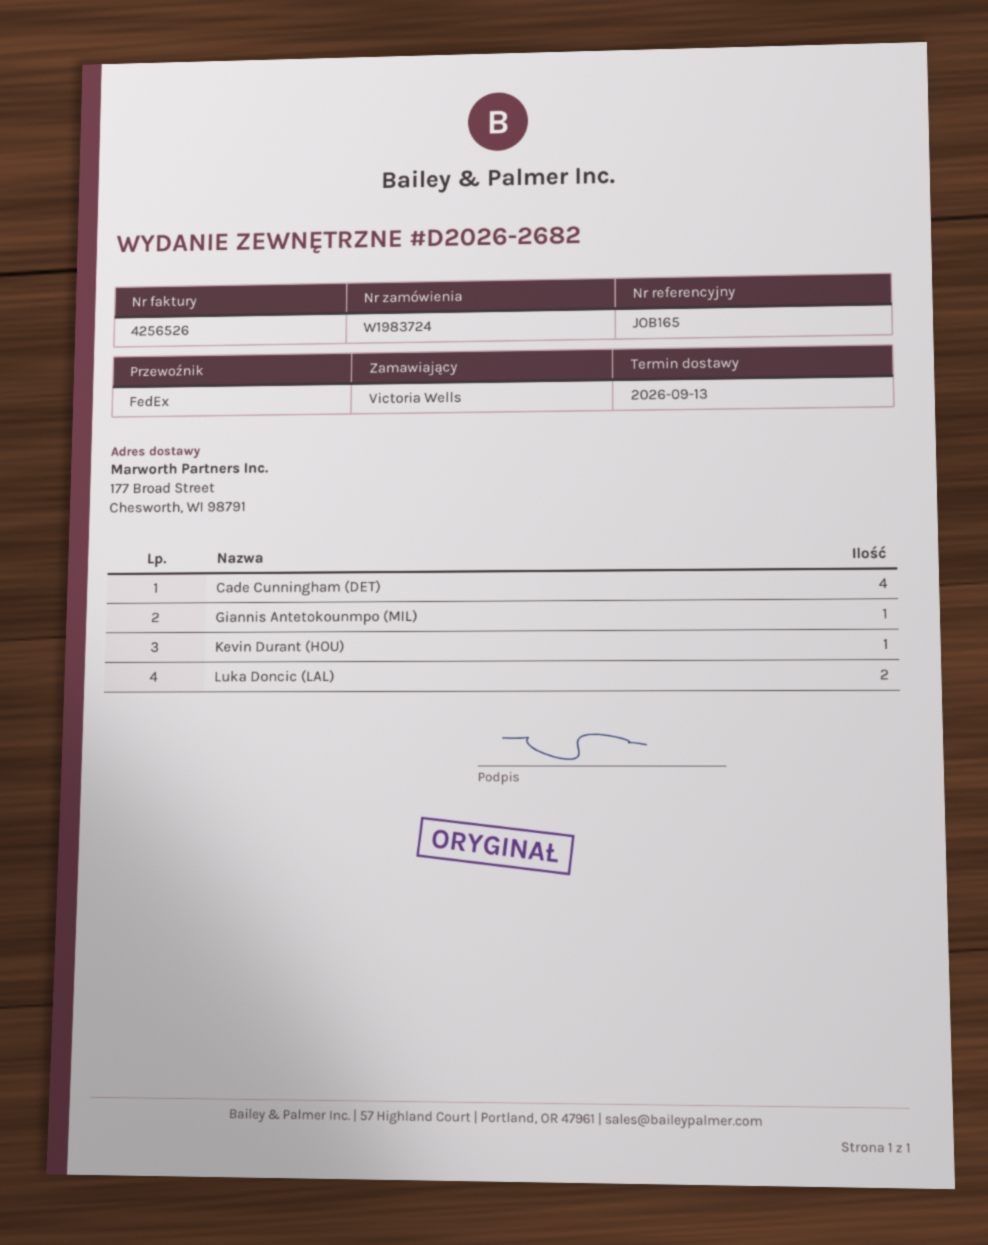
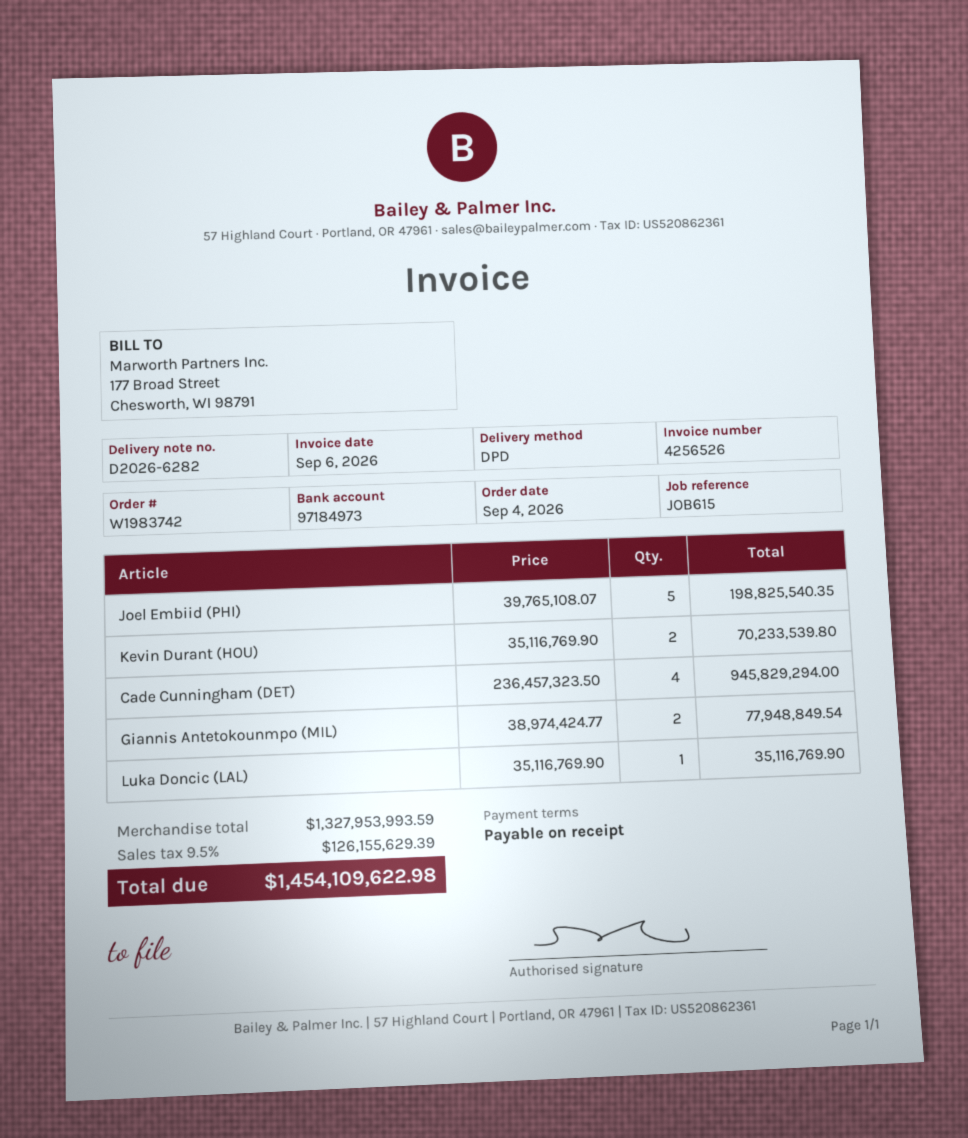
order number: W1983724 -> W1983742
delivery note number: D2026-2682 -> D2026-6282
reference: JOB165 -> JOB615
shipping method: FedEx -> DPD
Giannis Antetokounmpo (MIL): 1 -> 2
Kevin Durant (HOU): 1 -> 2
Luka Doncic (LAL): 2 -> 1
Joel Embiid (PHI): none -> 5

